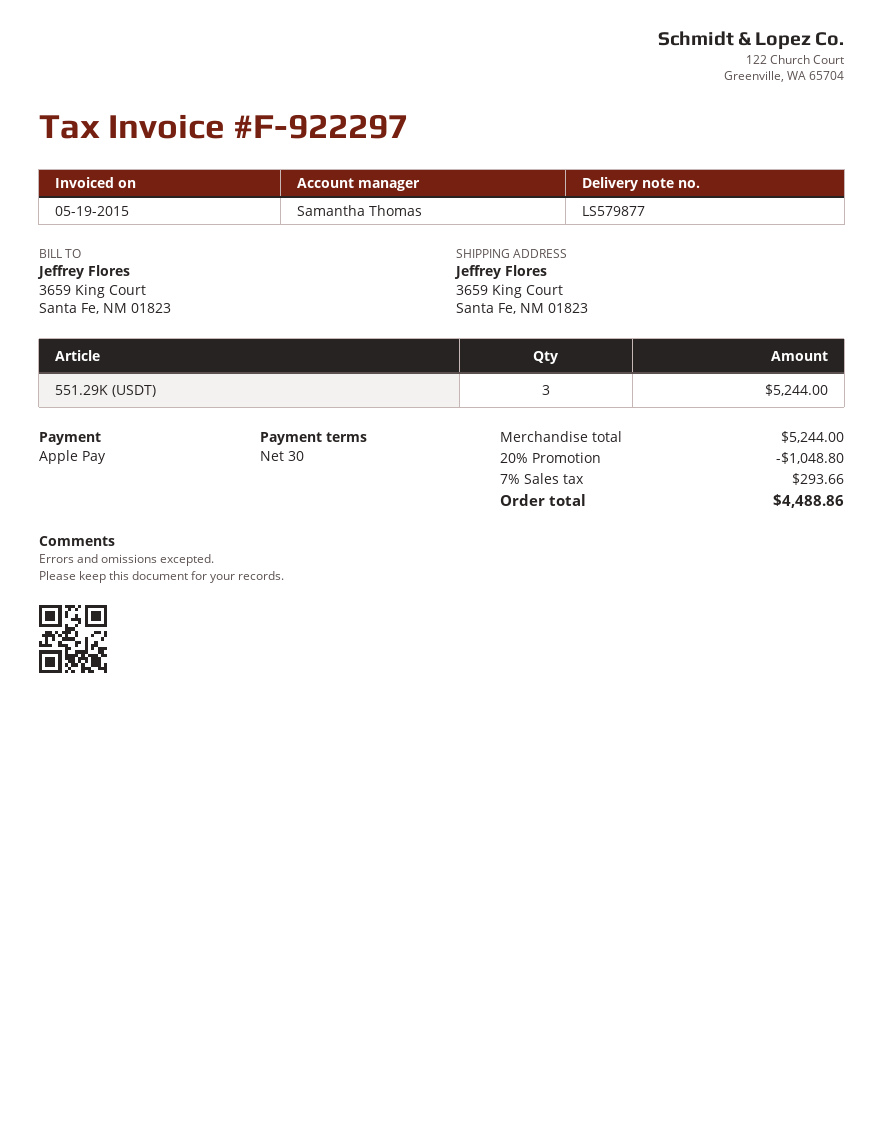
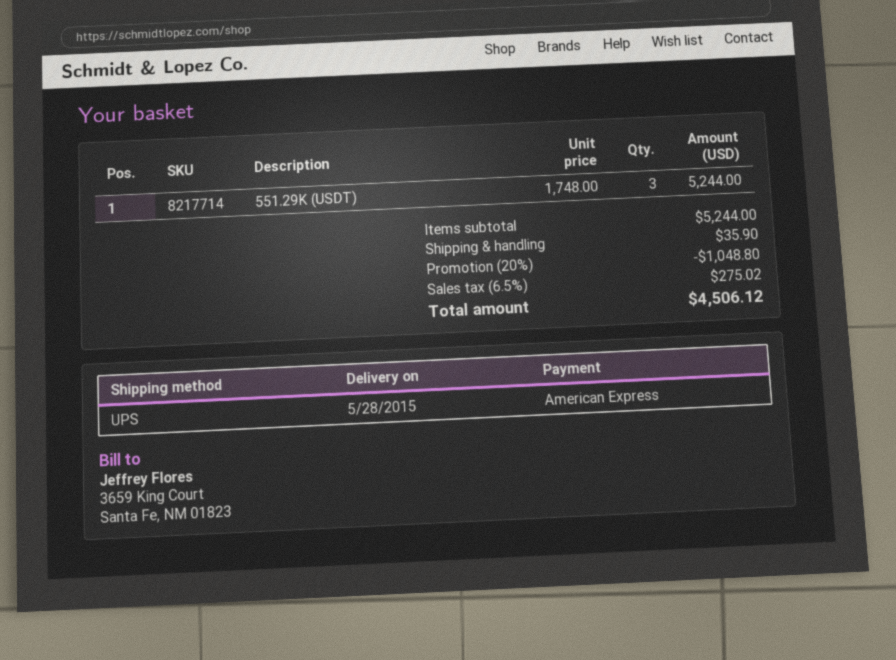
payment method: Apple Pay -> American Express
shipping: none -> 35.90
tax: 7% = 293.66 -> 6.5% = 275.02
total: 4488.86 -> 4506.12

